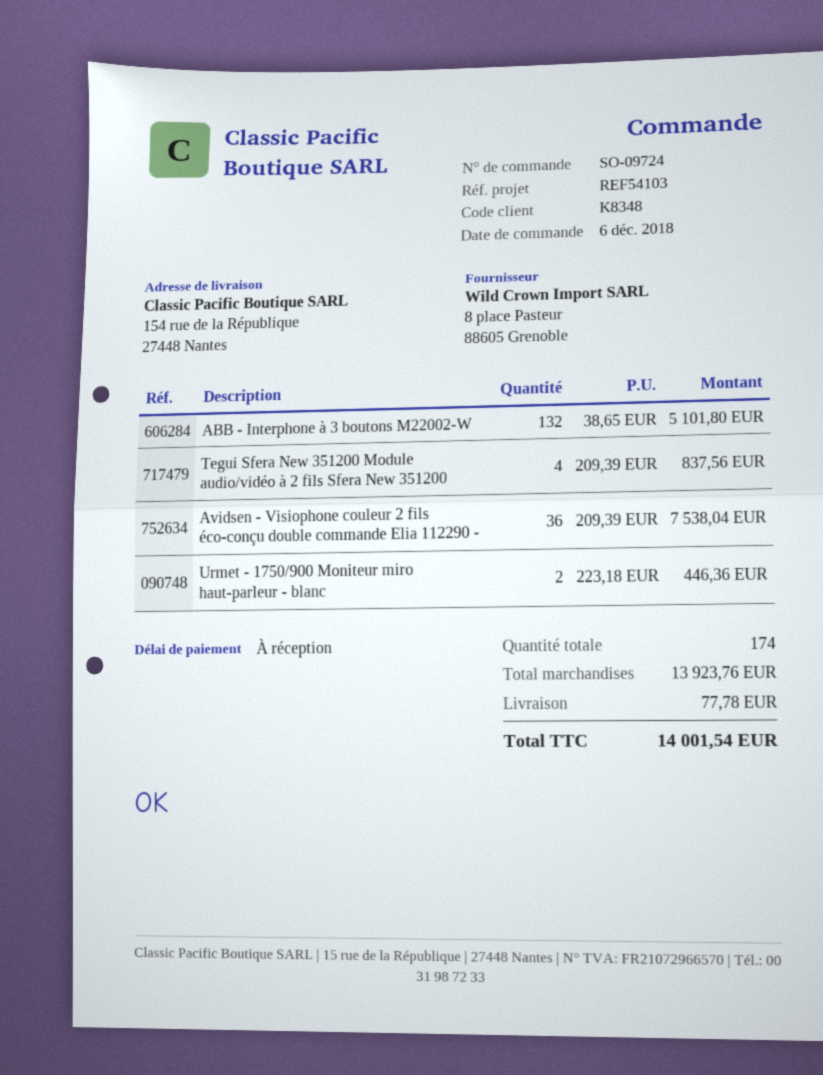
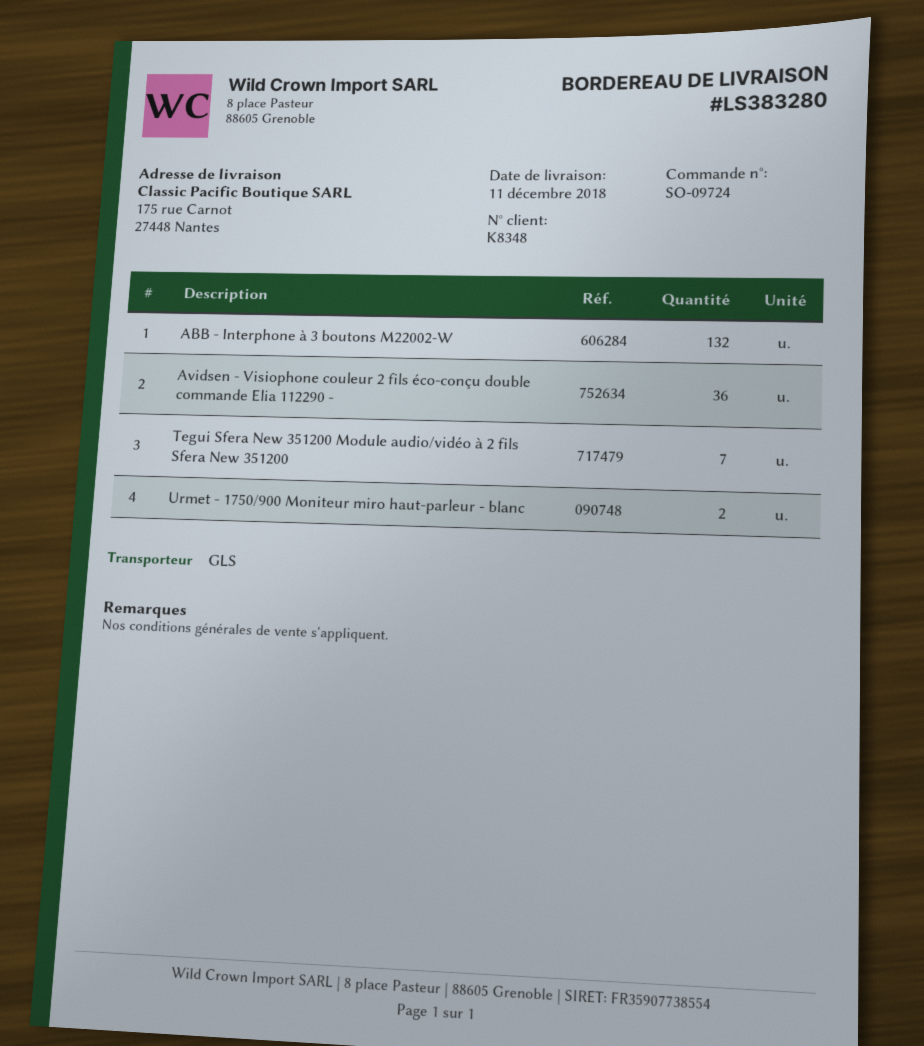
ship to: 154 rue de la République, 27448 Nantes -> 175 rue Carnot, 27448 Nantes
Tegui Sfera New 351200 Module audio/vidéo à 2 fils Sfera New 351200: 4 -> 7

